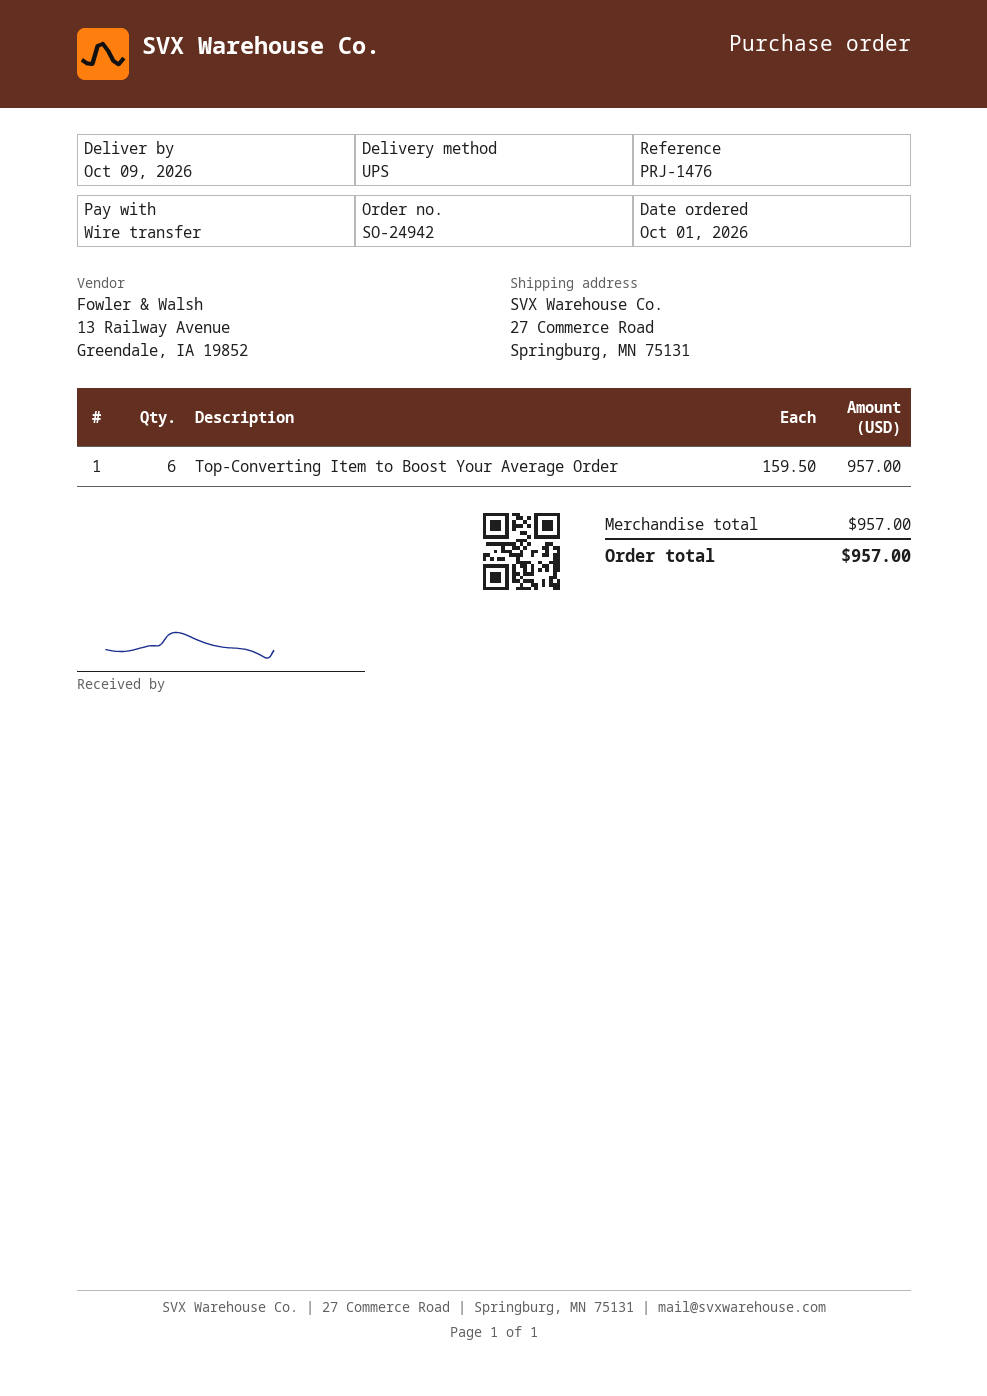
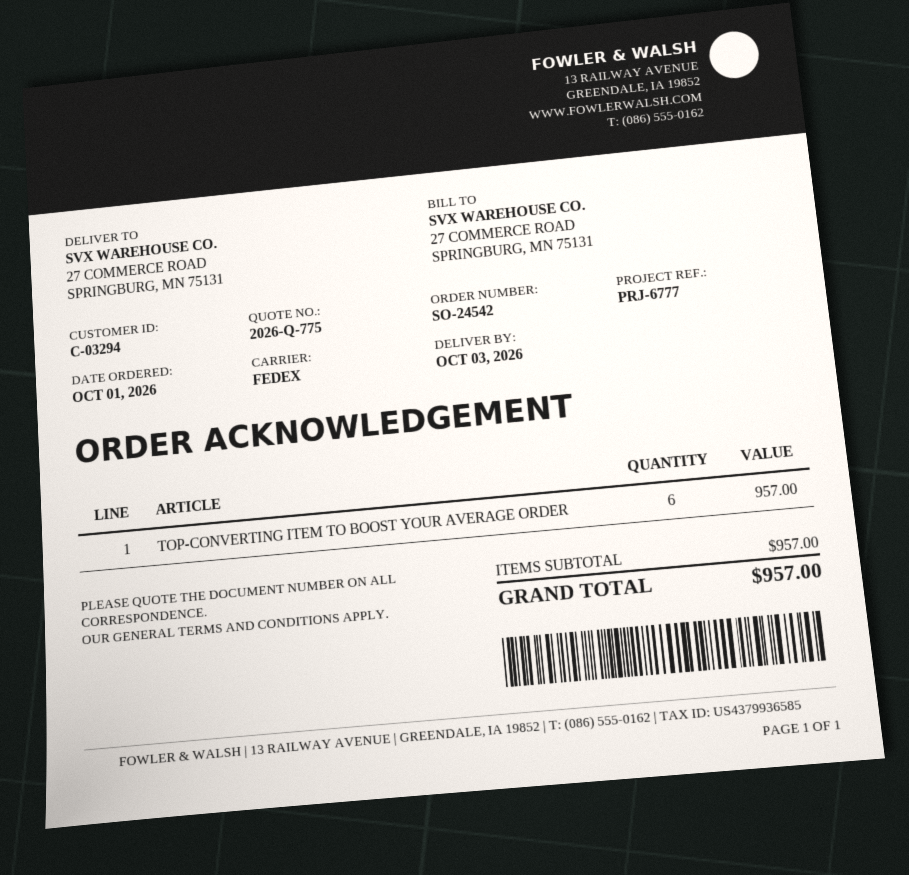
order number: SO-24942 -> SO-24542
delivery date: 2026-10-09 -> 2026-10-03
reference: PRJ-1476 -> PRJ-6777
shipping method: UPS -> FedEx

